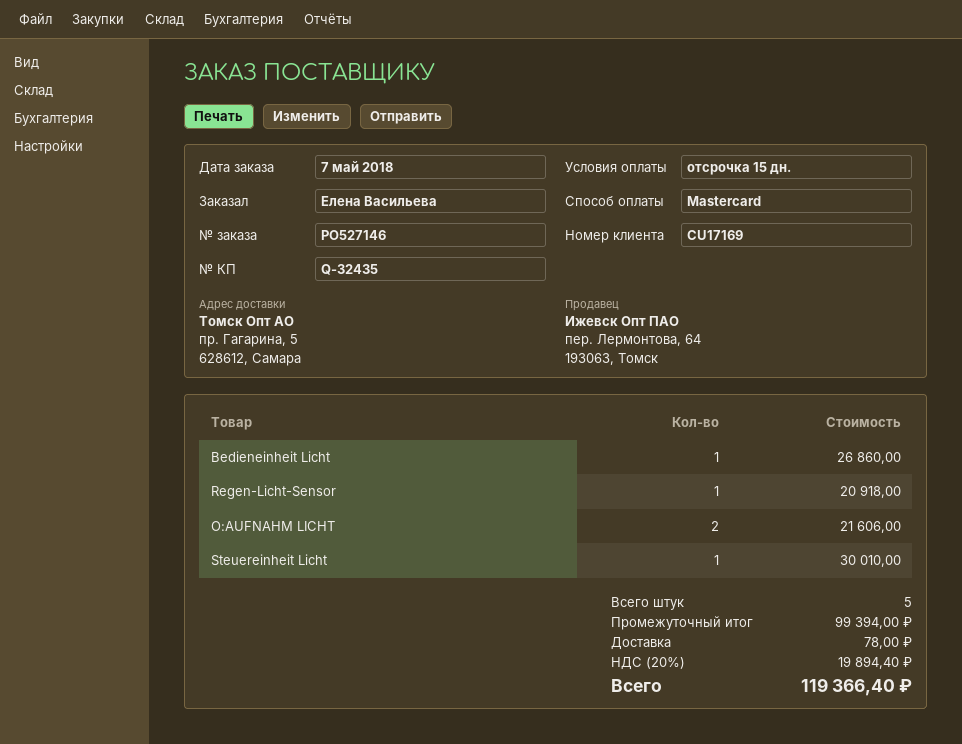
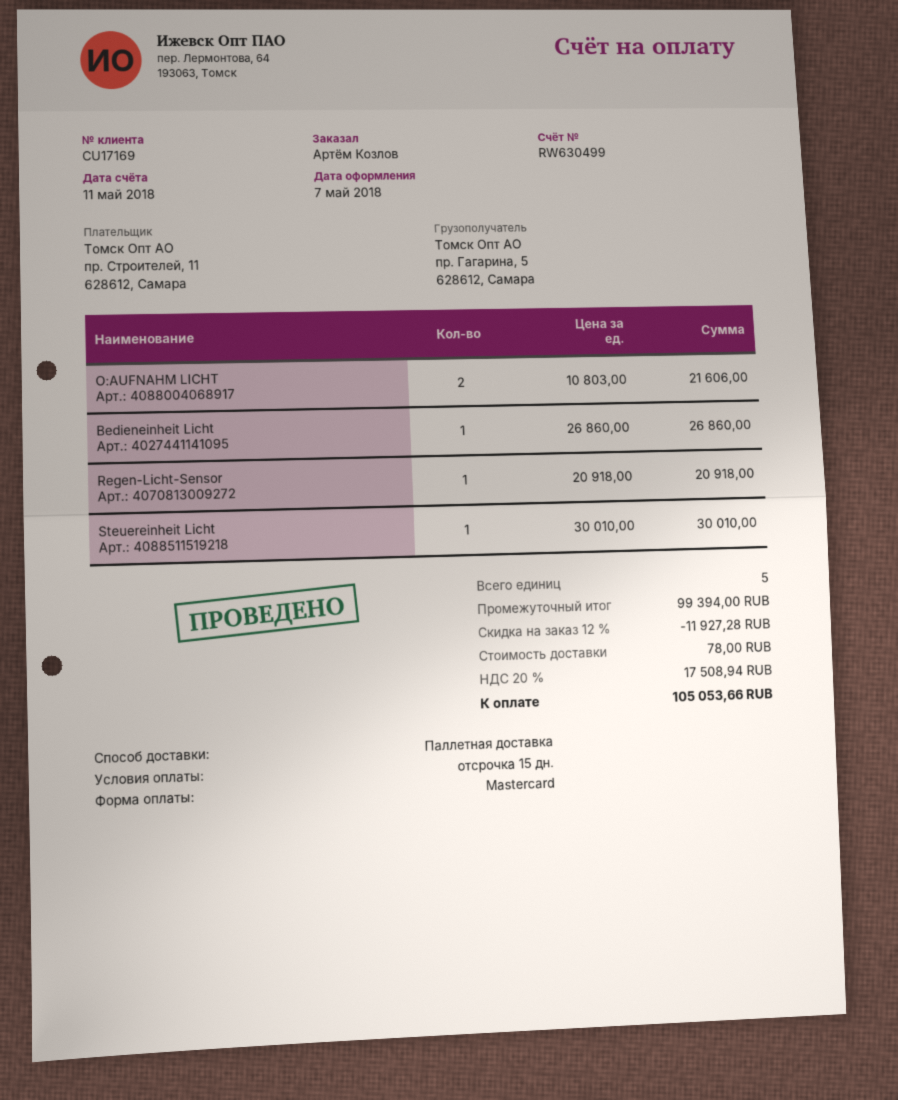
ordered by: Елена Васильева -> Артём Козлов
discount: none -> 12% = 11927.28
tax: 20% = 19894.40 -> 20% = 17508.94
total: 119366.40 -> 105053.66

